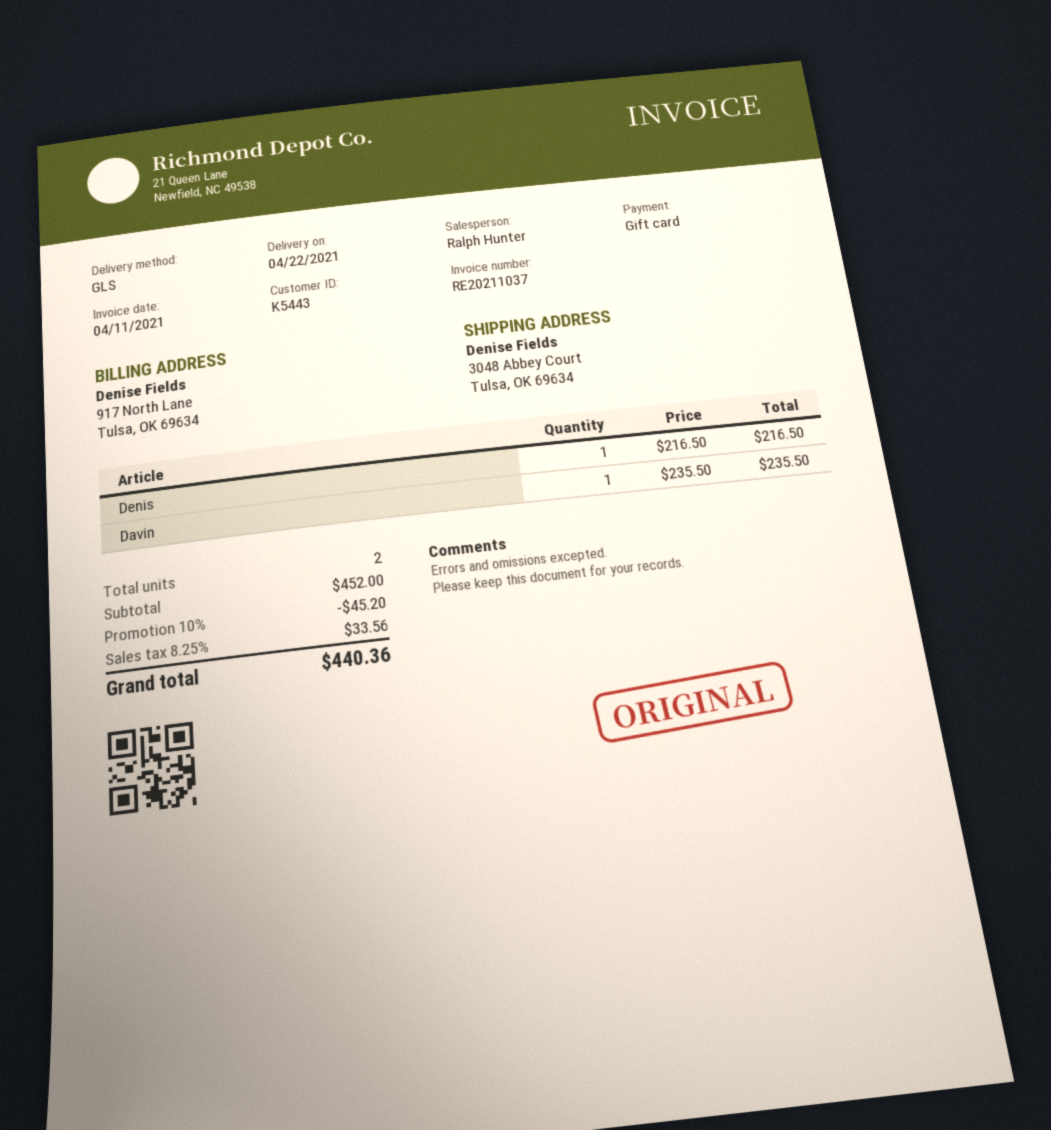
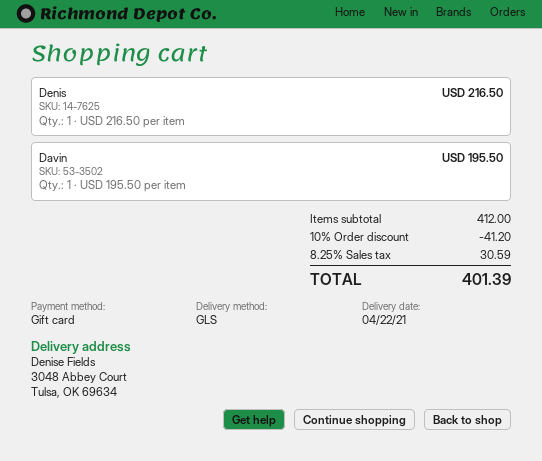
Davin: 1 x 235.50 = 235.50 -> 1 x 195.50 = 195.50
subtotal: 452.00 -> 412.00
discount: 10% = 45.20 -> 10% = 41.20
tax: 8.25% = 33.56 -> 8.25% = 30.59
total: 440.36 -> 401.39

